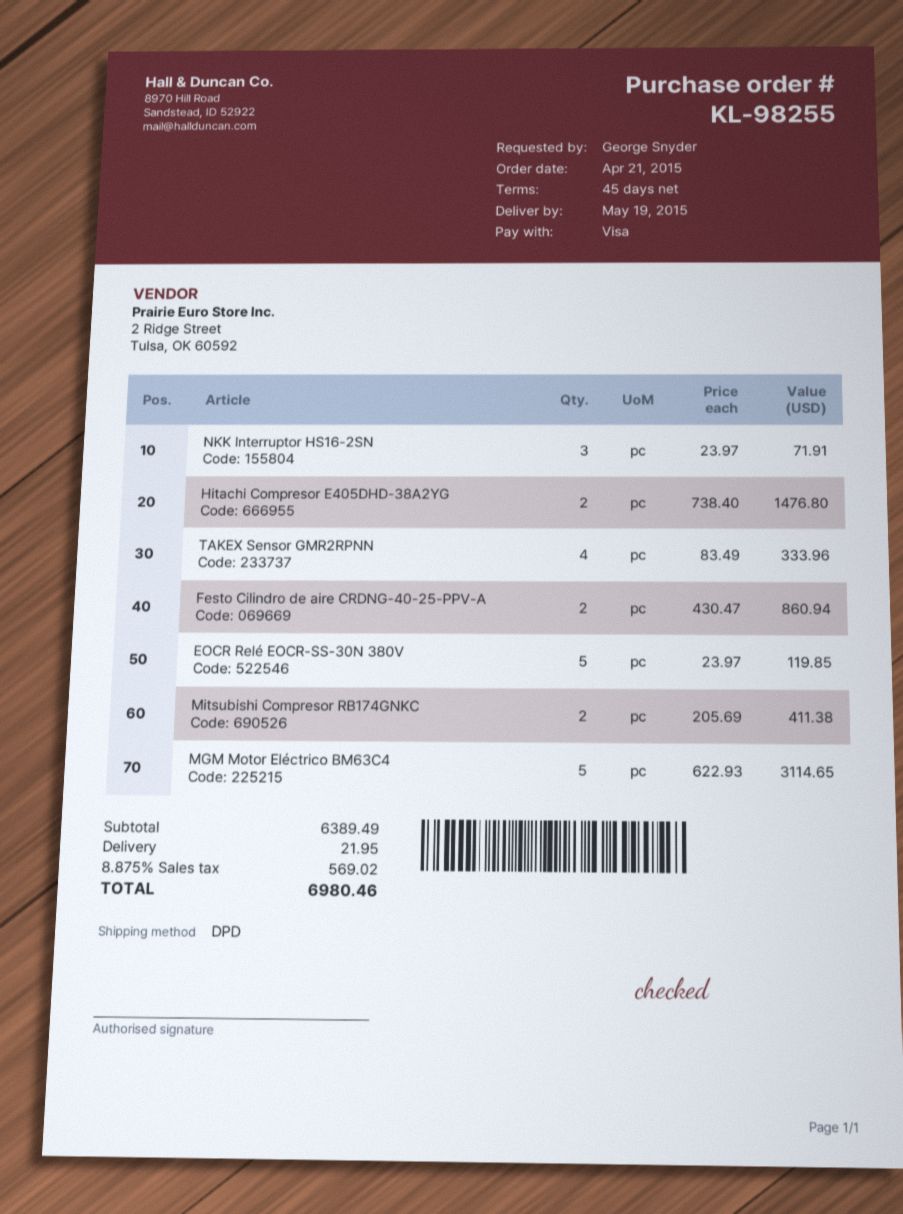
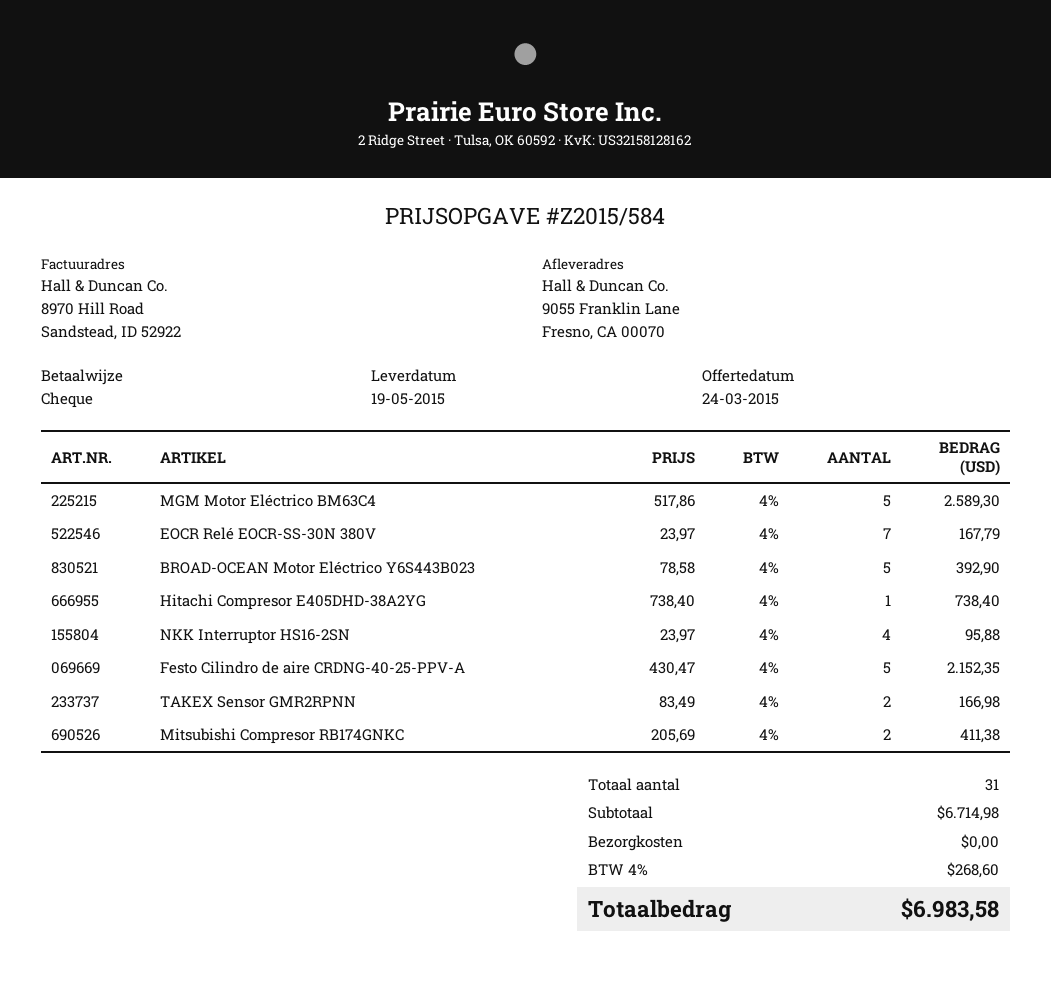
payment method: Visa -> cheque
NKK Interruptor HS16-2SN: 3 x 23.97 = 71.91 -> 4 x 23.97 = 95.88
Hitachi Compresor E405DHD-38A2YG: 2 x 738.40 = 1476.80 -> 1 x 738.40 = 738.40
TAKEX Sensor GMR2RPNN: 4 x 83.49 = 333.96 -> 2 x 83.49 = 166.98
Festo Cilindro de aire CRDNG-40-25-PPV-A: 2 x 430.47 = 860.94 -> 5 x 430.47 = 2152.35
EOCR Relé EOCR-SS-30N 380V: 5 x 23.97 = 119.85 -> 7 x 23.97 = 167.79
MGM Motor Eléctrico BM63C4: 5 x 622.93 = 3114.65 -> 5 x 517.86 = 2589.30
BROAD-OCEAN Motor Eléctrico Y6S443B023: none -> 5 x 78.58 = 392.90
subtotal: 6389.49 -> 6714.98
shipping: 21.95 -> 0.00
tax: 8.875% = 569.02 -> 4% = 268.60
total: 6980.46 -> 6983.58

